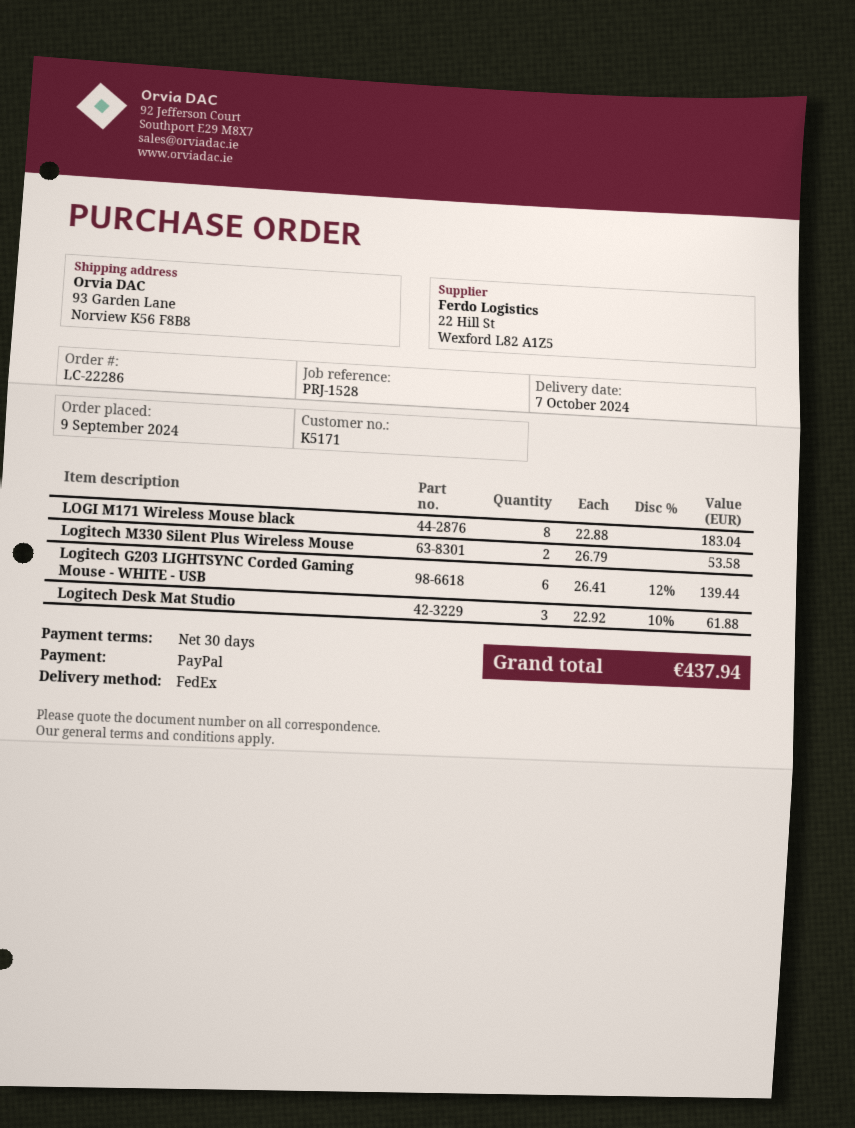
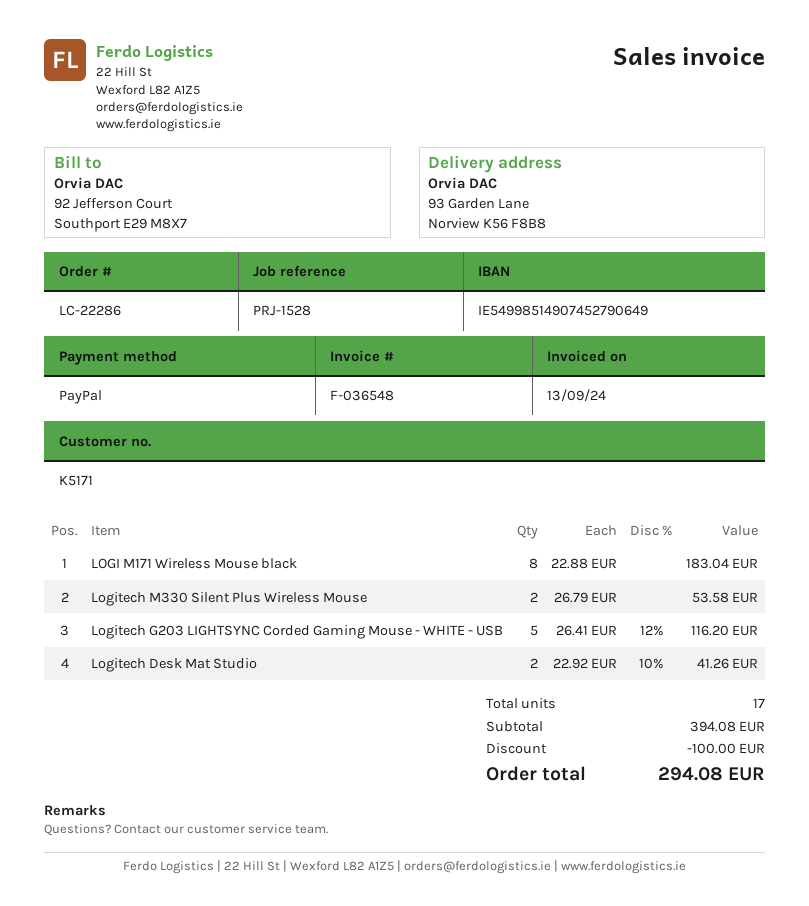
Logitech G203 LIGHTSYNC Corded Gaming Mouse - WHITE - USB: 6 x 26.41 - 12% = 139.44 -> 5 x 26.41 - 12% = 116.20
Logitech Desk Mat Studio: 3 x 22.92 - 10% = 61.88 -> 2 x 22.92 - 10% = 41.26
discount: none -> 100.00
total: 437.94 -> 294.08

